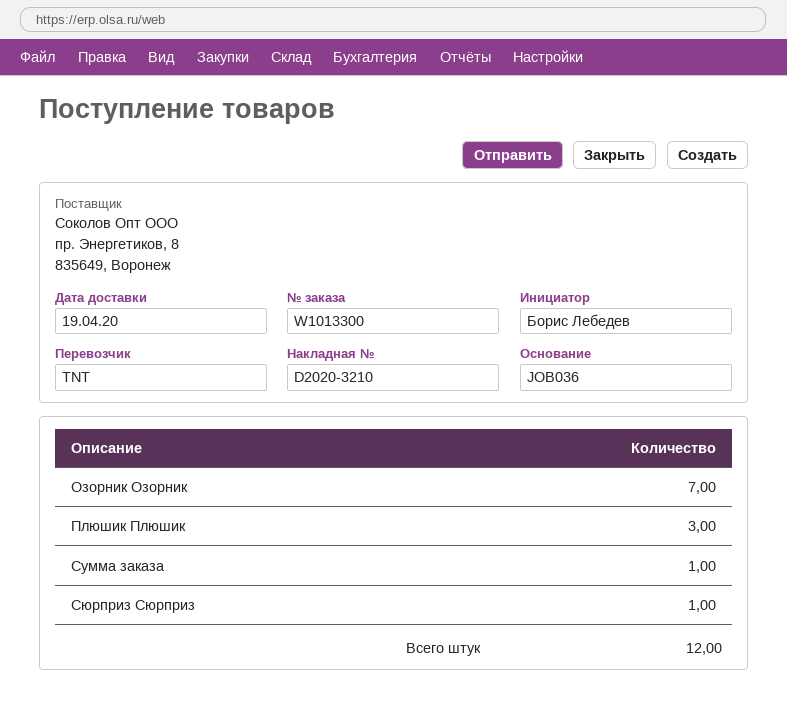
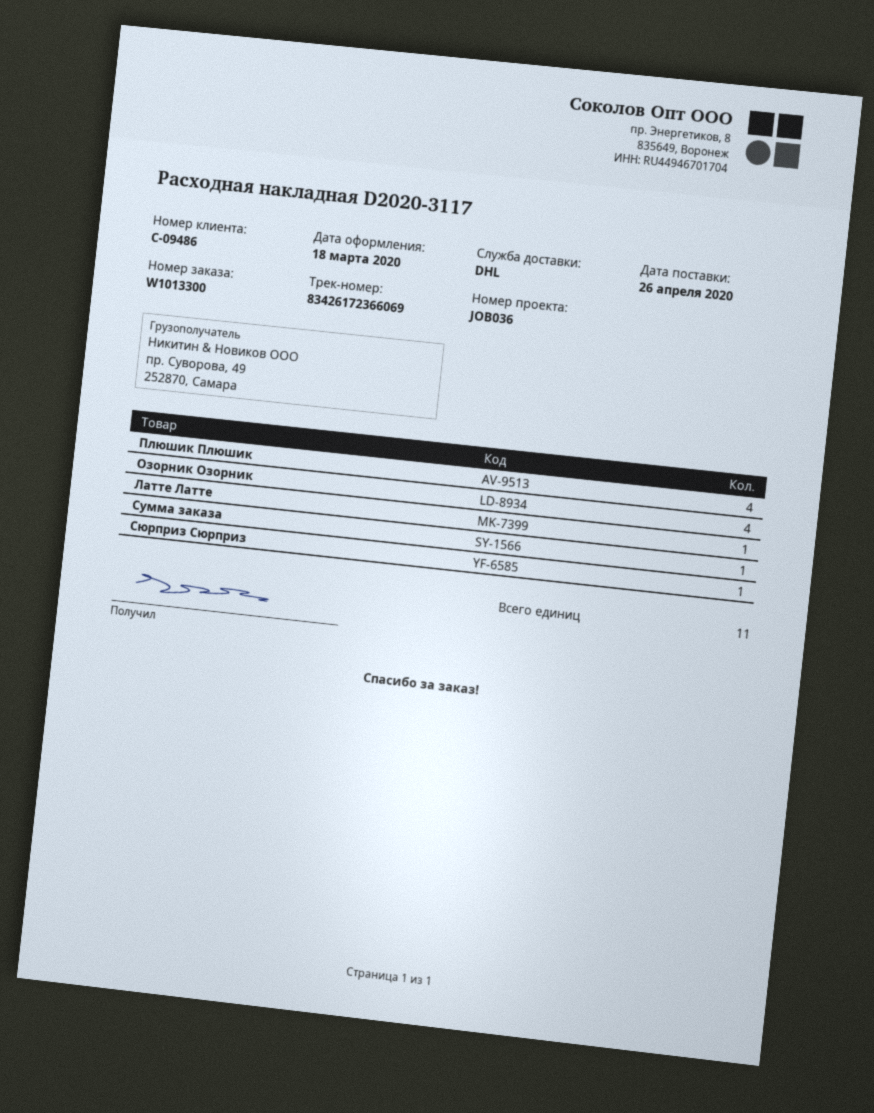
delivery note number: D2020-3210 -> D2020-3117
delivery date: 2020-04-19 -> 2020-04-26
shipping method: TNT -> DHL
Озорник Озорник: 7 -> 4
Плюшик Плюшик: 3 -> 4
Латте Латте: none -> 1
total quantity: 12 -> 11

